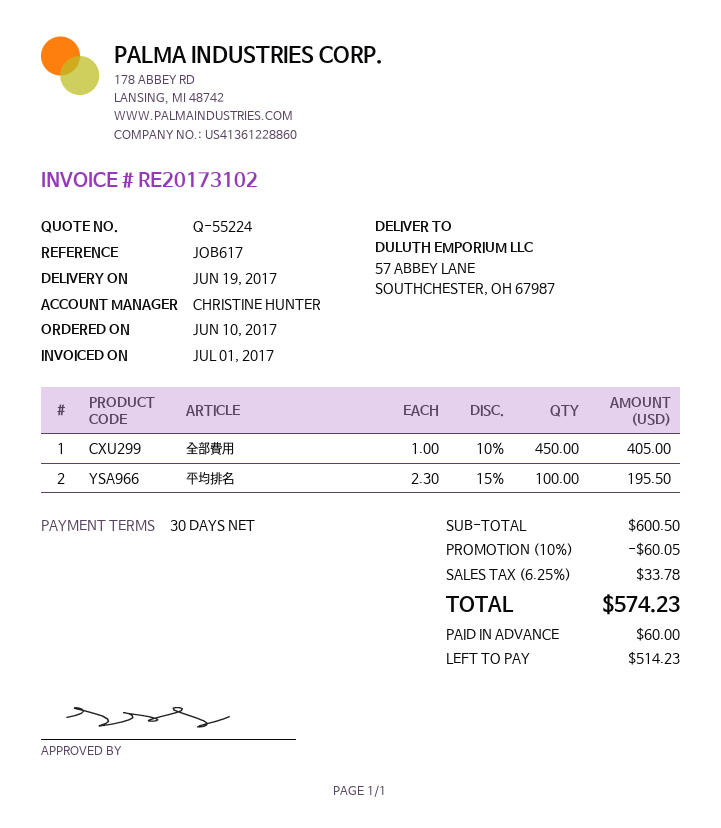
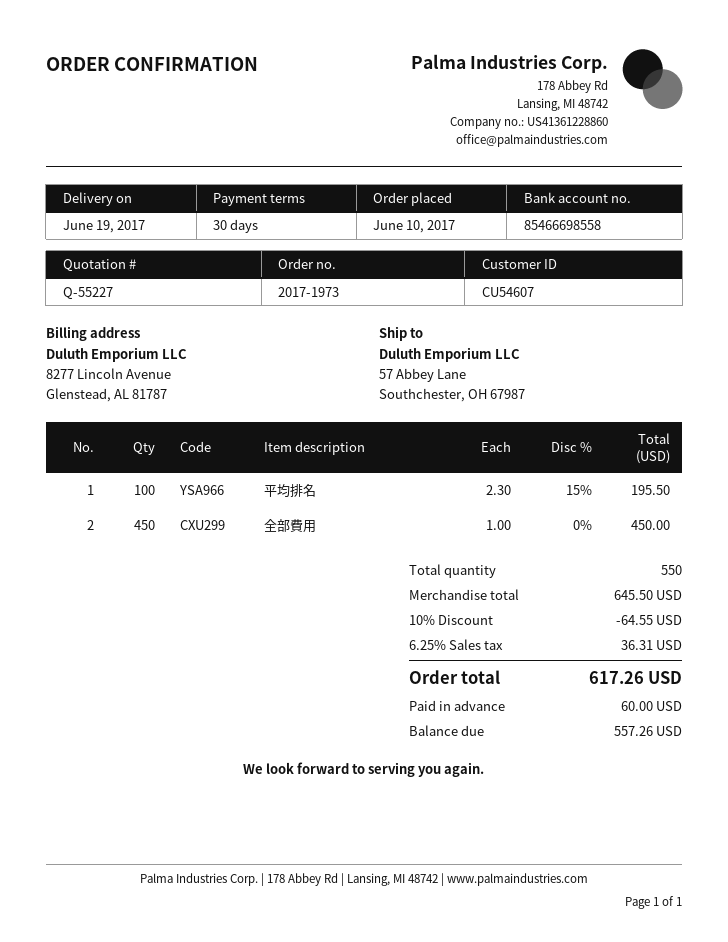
quote number: Q-55224 -> Q-55227
全部費用: 450 x 1.00 - 10% = 405.00 -> 450 x 1.00 = 450.00
subtotal: 600.50 -> 645.50
discount: 10% = 60.05 -> 10% = 64.55
tax: 6.25% = 33.78 -> 6.25% = 36.31
total: 574.23 -> 617.26
balance: 514.23 -> 557.26

